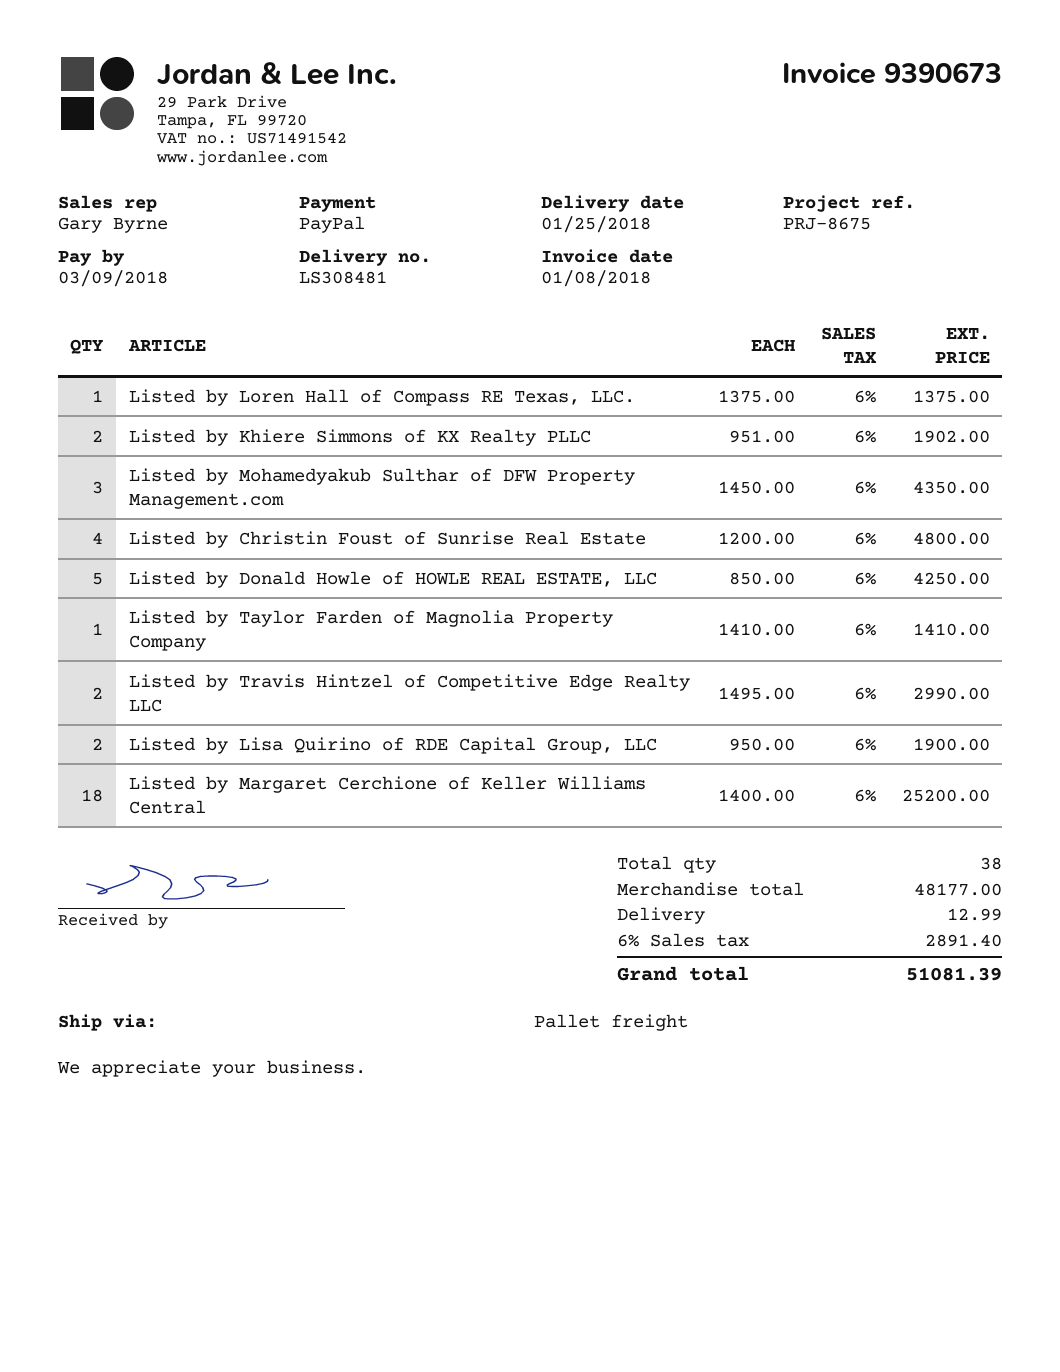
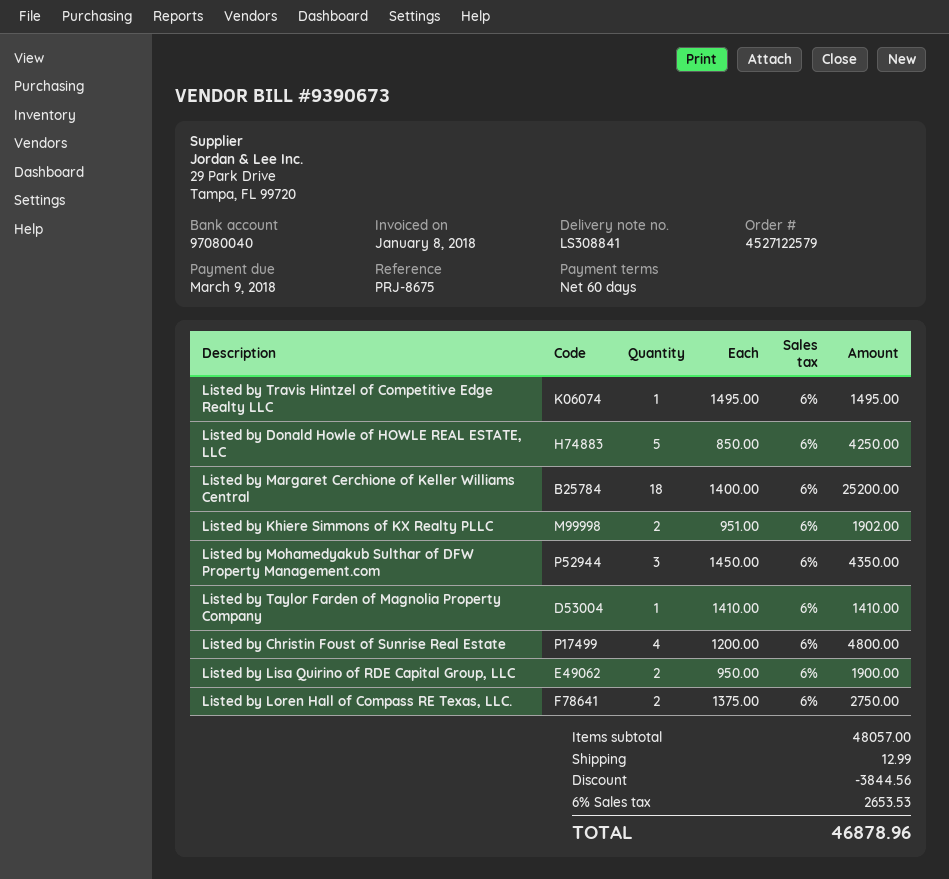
delivery note number: LS308481 -> LS308841
Listed by Loren Hall of Compass RE Texas, LLC.: 1 x 1375.00 = 1375.00 -> 2 x 1375.00 = 2750.00
Listed by Travis Hintzel of Competitive Edge Realty LLC: 2 x 1495.00 = 2990.00 -> 1 x 1495.00 = 1495.00
subtotal: 48177.00 -> 48057.00
discount: none -> 3844.56
tax: 6% = 2891.40 -> 6% = 2653.53
total: 51081.39 -> 46878.96

